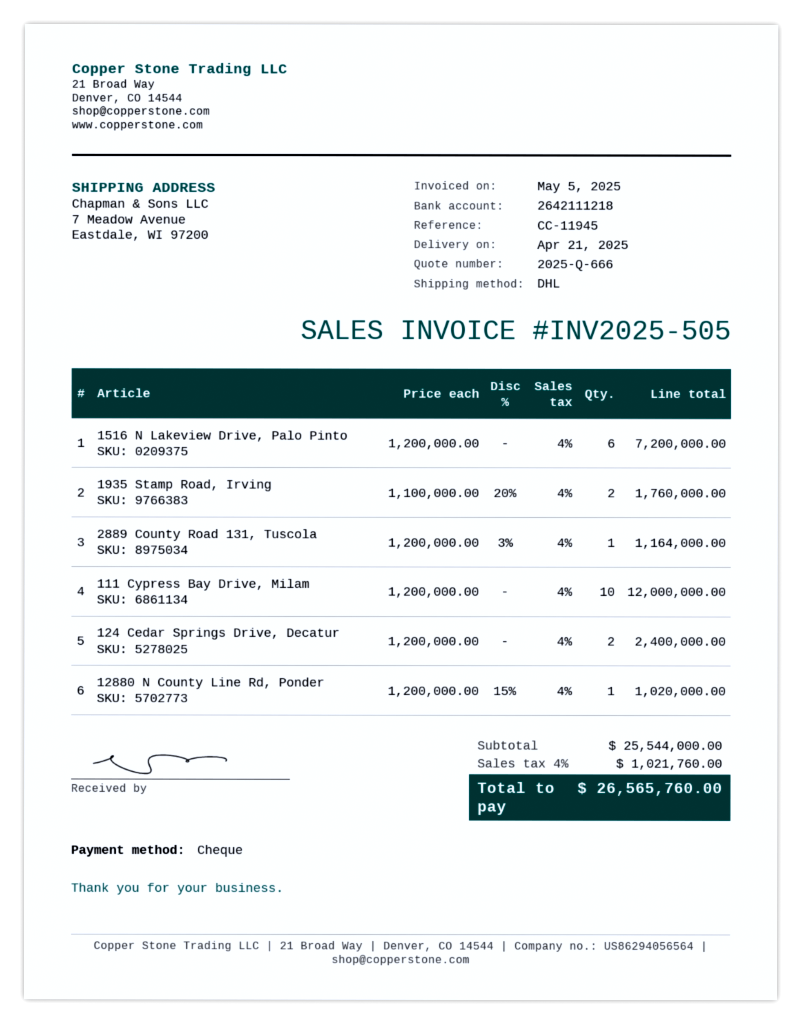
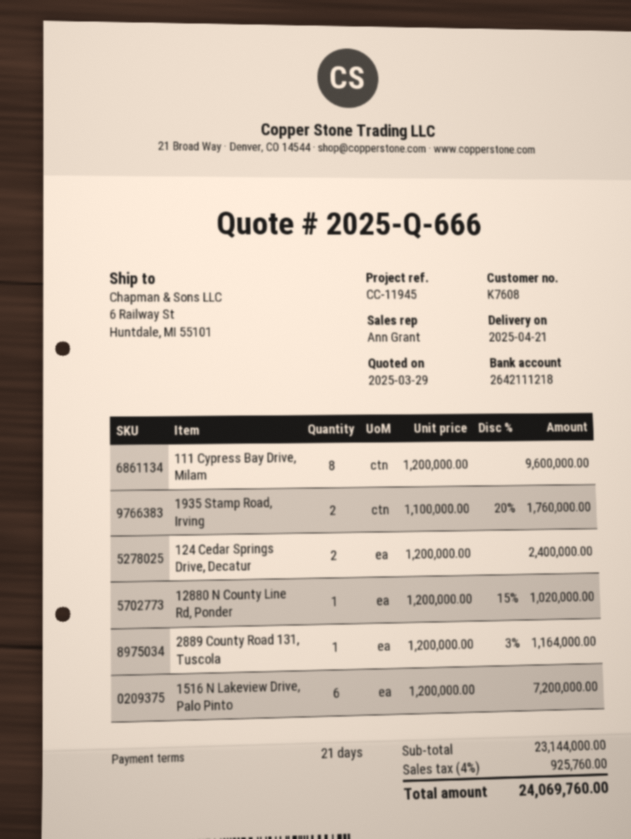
ship to: 7 Meadow Avenue, Eastdale, WI 97200 -> 6 Railway St, Huntdale, MI 55101
111 Cypress Bay Drive, Milam: 10 x 1200000.00 = 12000000.00 -> 8 x 1200000.00 = 9600000.00
subtotal: 25544000.00 -> 23144000.00
tax: 4% = 1021760.00 -> 4% = 925760.00
total: 26565760.00 -> 24069760.00

